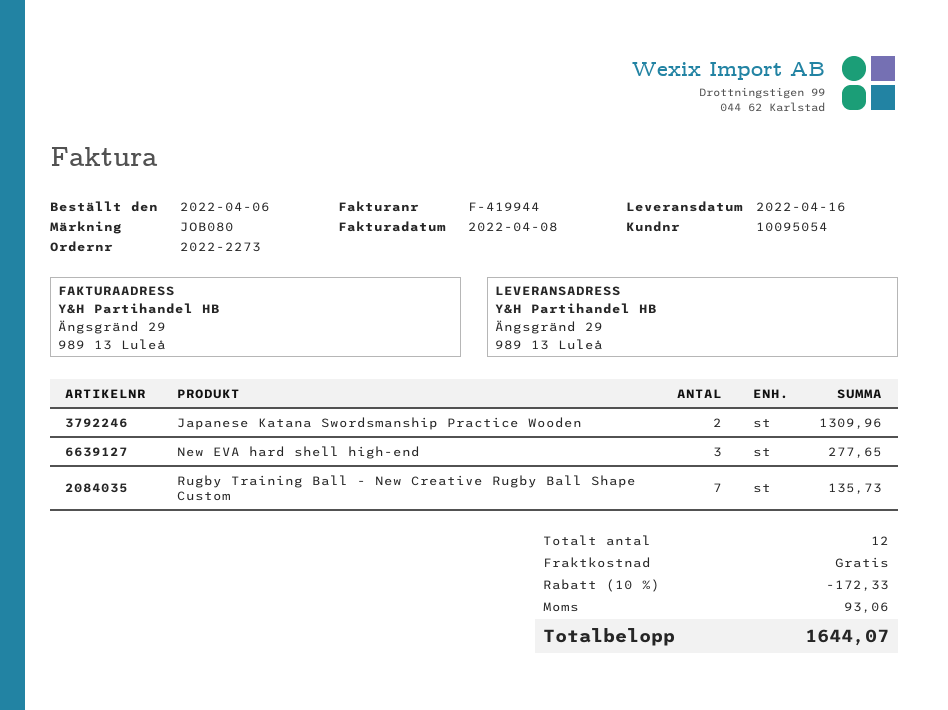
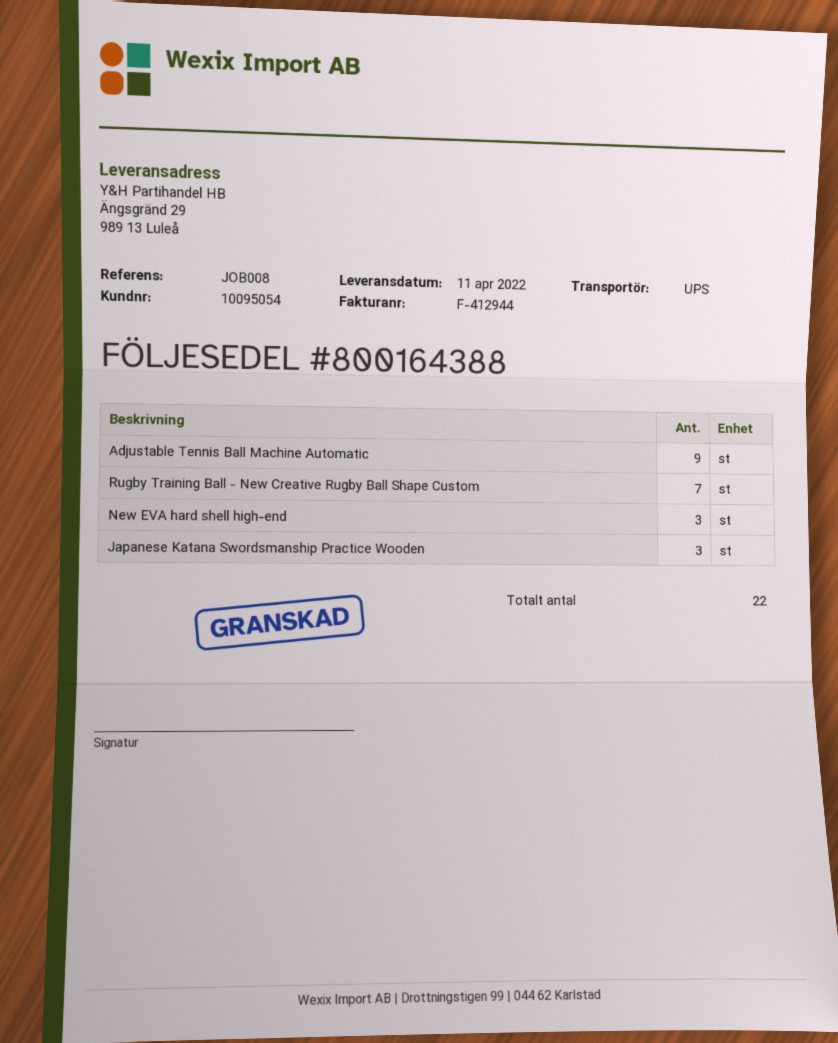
delivery date: 2022-04-16 -> 2022-04-11
invoice number: F-419944 -> F-412944
reference: JOB080 -> JOB008
Japanese Katana Swordsmanship Practice Wooden: 2 -> 3
Adjustable Tennis Ball Machine Automatic: none -> 9
total quantity: 12 -> 22

